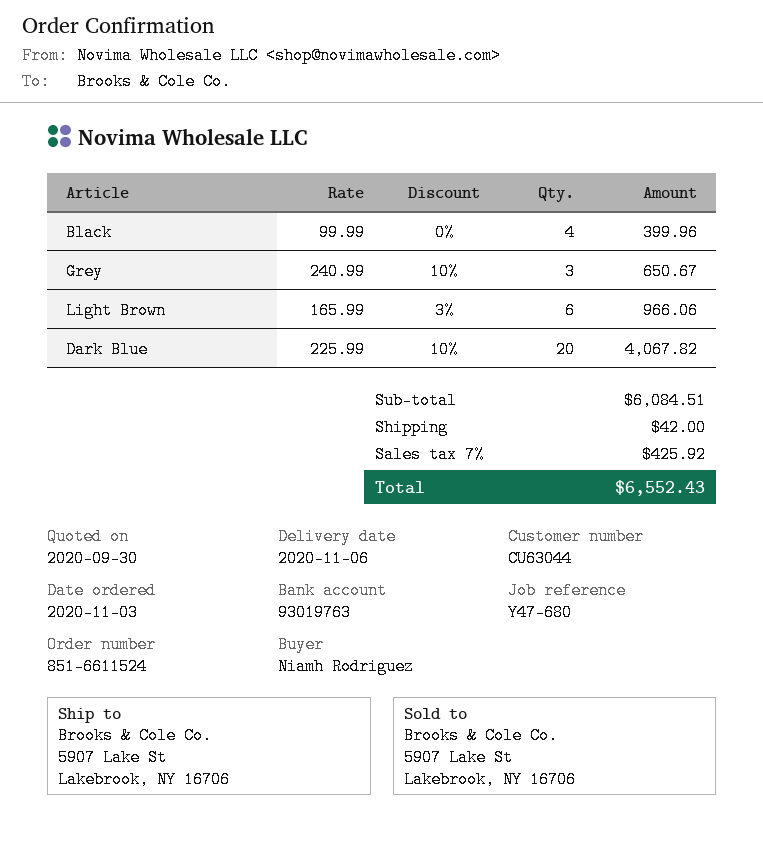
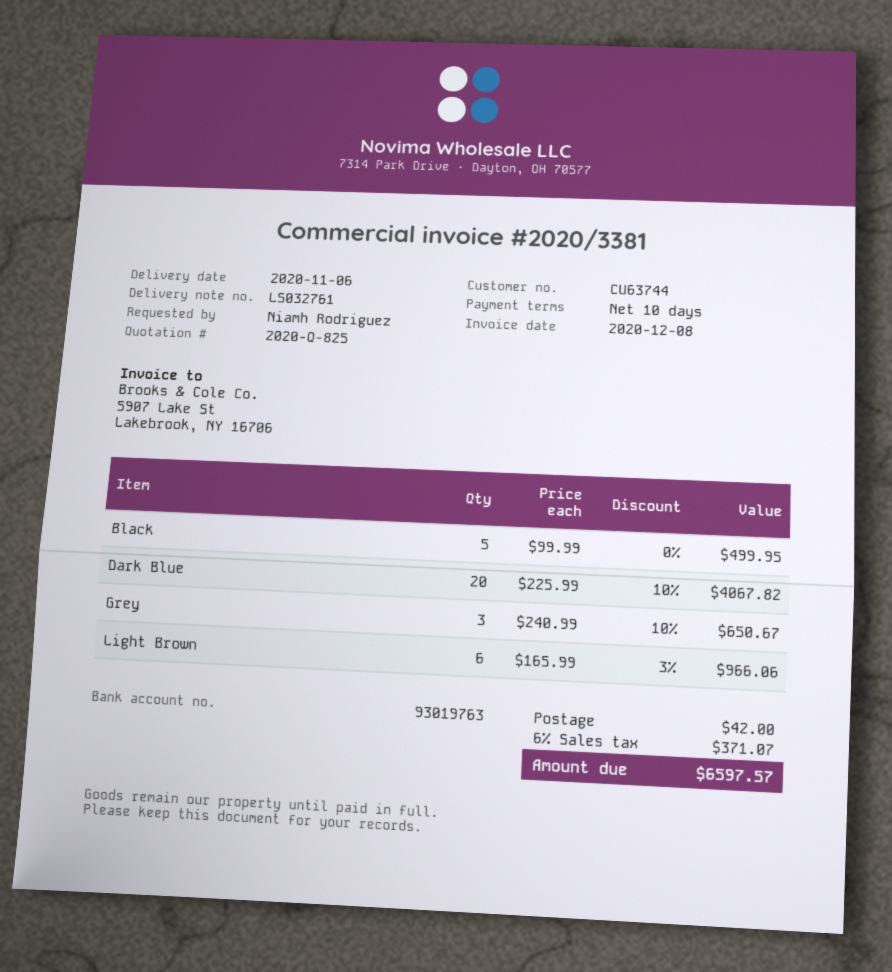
customer number: CU63044 -> CU63744
Black: 4 x 99.99 = 399.96 -> 5 x 99.99 = 499.95
tax: 7% = 425.92 -> 6% = 371.07
total: 6552.43 -> 6597.57

